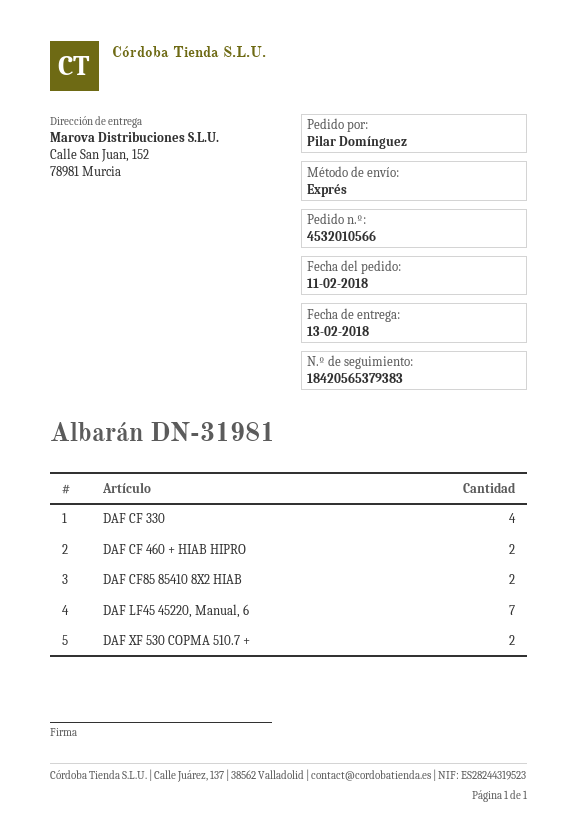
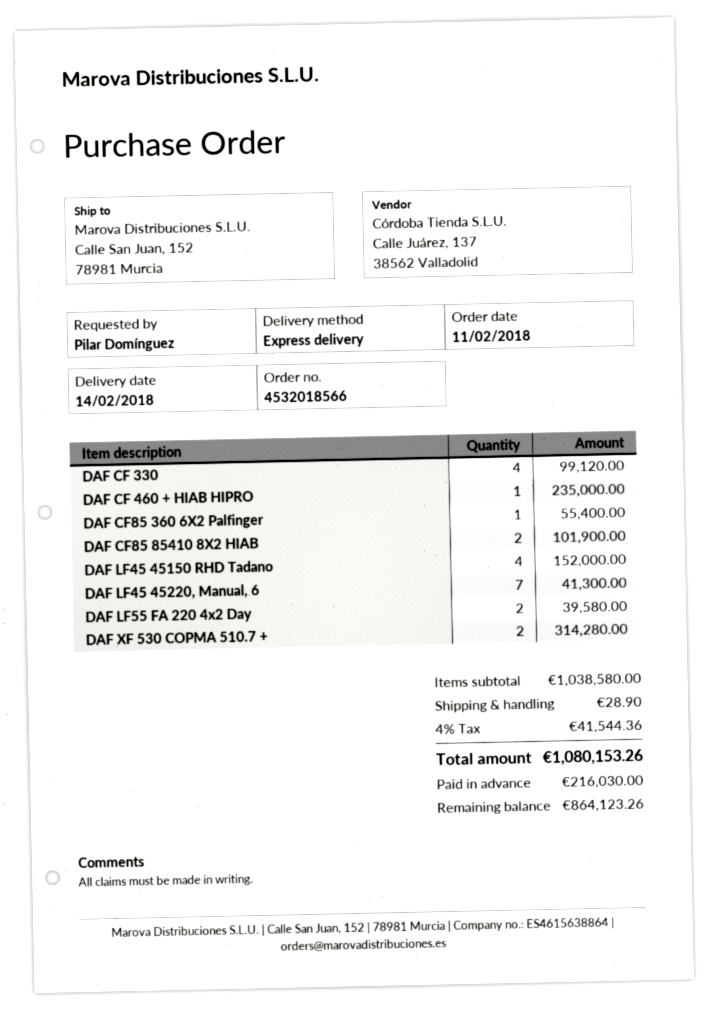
order number: 4532010566 -> 4532018566
delivery date: 2018-02-13 -> 2018-02-14
DAF CF 460 + HIAB HIPRO: 2 -> 1
DAF CF85 360 6X2 Palfinger: none -> 1
DAF LF45 45150 RHD Tadano: none -> 4
DAF LF55 FA 220 4x2 Day: none -> 2

